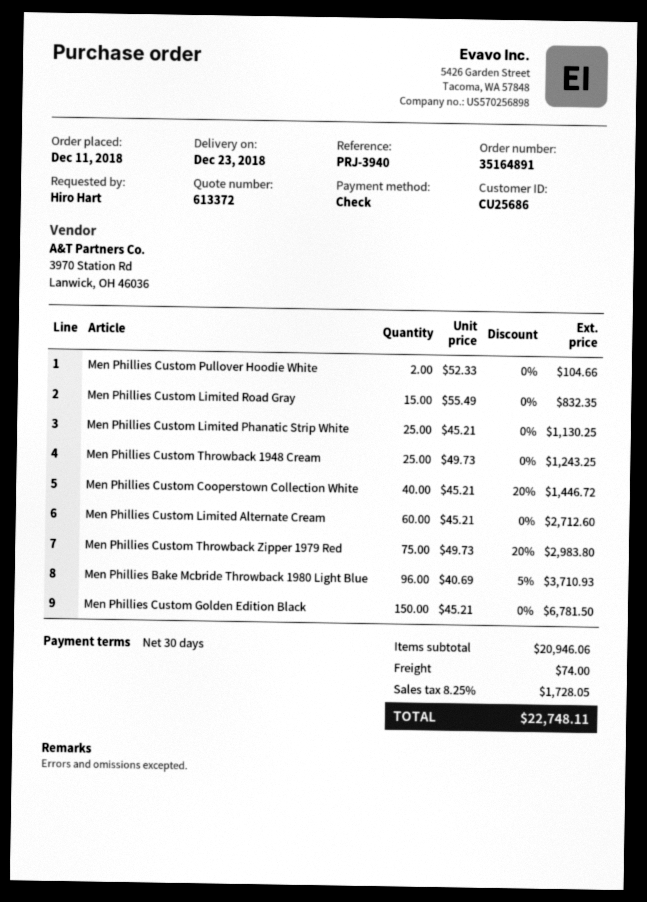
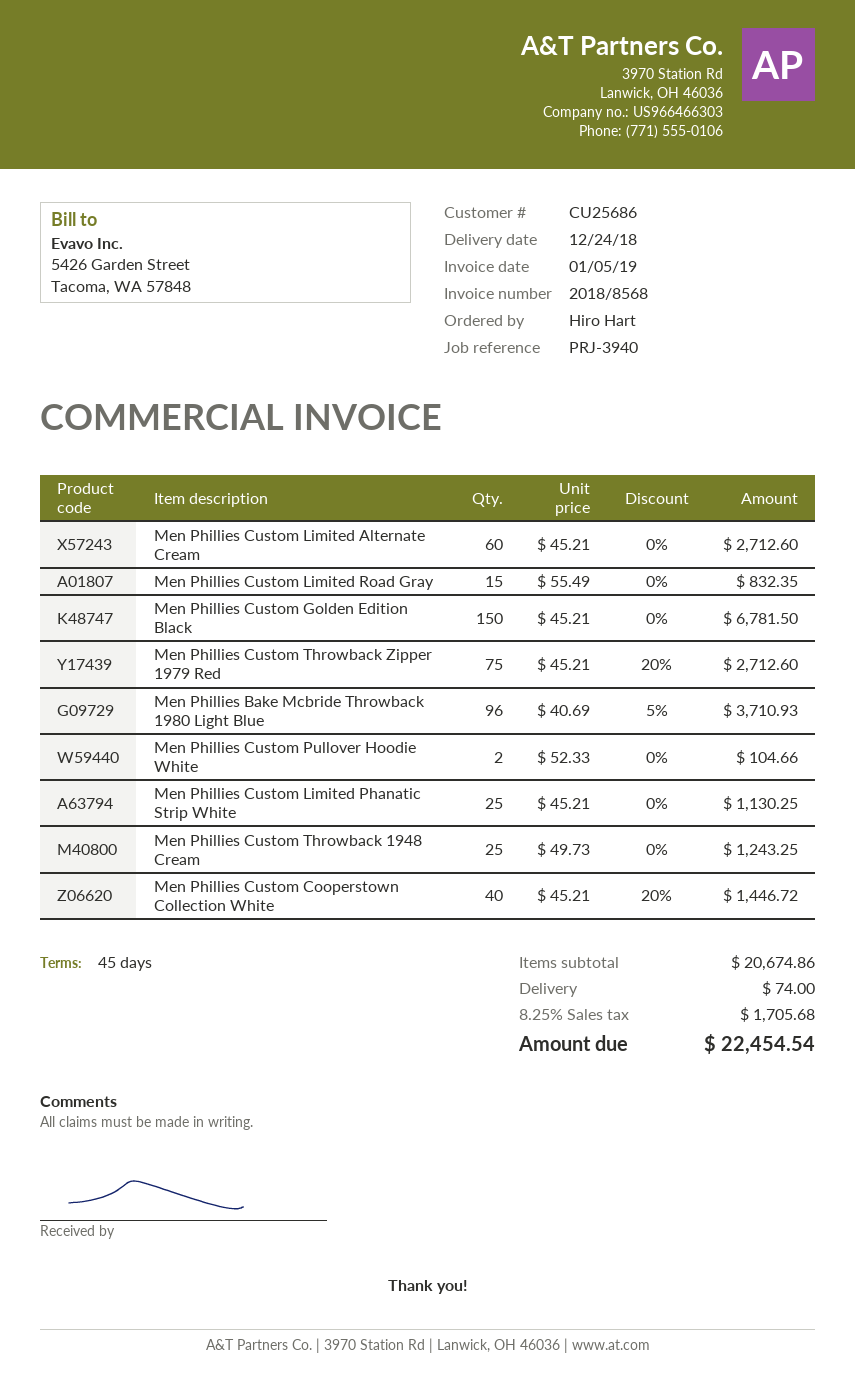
delivery date: 2018-12-23 -> 2018-12-24
payment terms: 30 days -> 45 days
Men Phillies Custom Throwback Zipper 1979 Red: 75 x 49.73 - 20% = 2983.80 -> 75 x 45.21 - 20% = 2712.60
subtotal: 20946.06 -> 20674.86
tax: 8.25% = 1728.05 -> 8.25% = 1705.68
total: 22748.11 -> 22454.54

